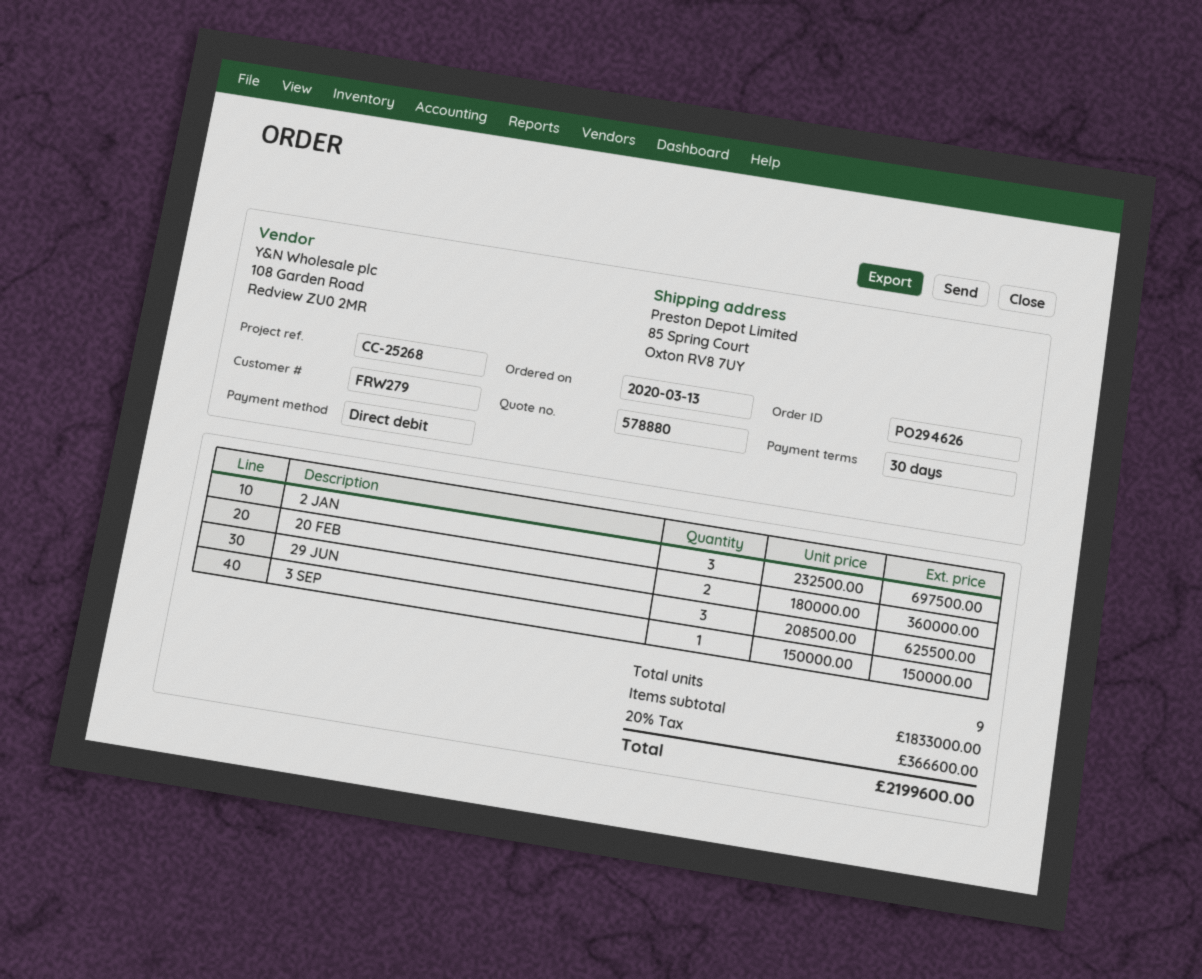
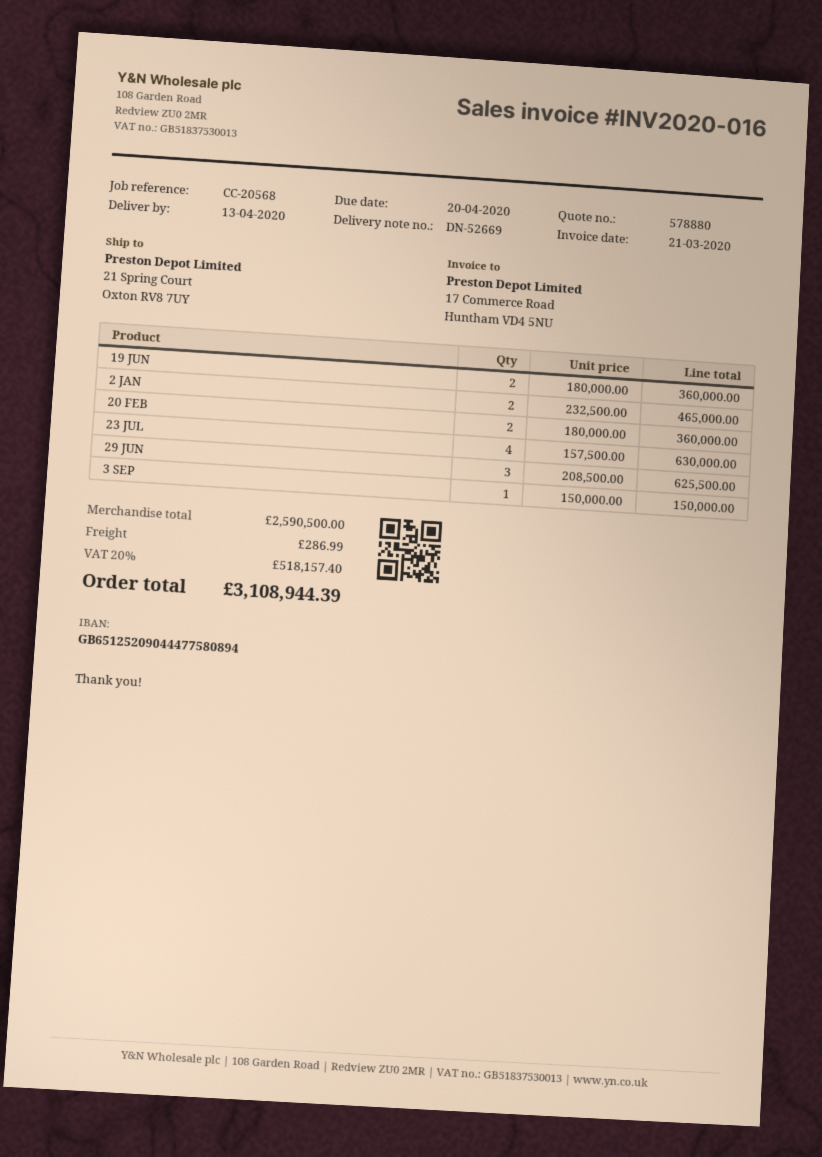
reference: CC-25268 -> CC-20568
ship to: 85 Spring Court, Oxton RV8 7UY -> 21 Spring Court, Oxton RV8 7UY
2 JAN: 3 x 232500.00 = 697500.00 -> 2 x 232500.00 = 465000.00
19 JUN: none -> 2 x 180000.00 = 360000.00
23 JUL: none -> 4 x 157500.00 = 630000.00
subtotal: 1833000.00 -> 2590500.00
shipping: none -> 286.99
tax: 20% = 366600.00 -> 20% = 518157.40
total: 2199600.00 -> 3108944.39

